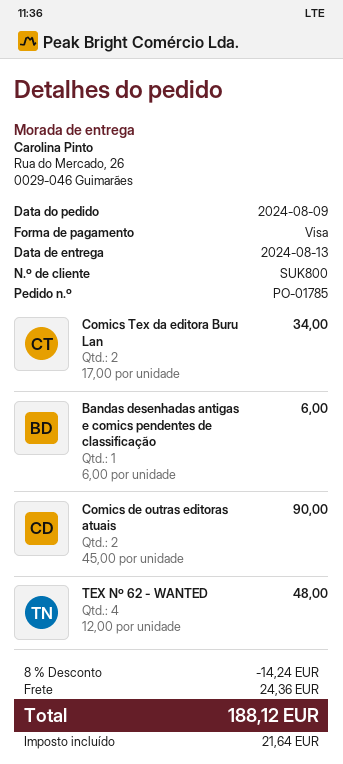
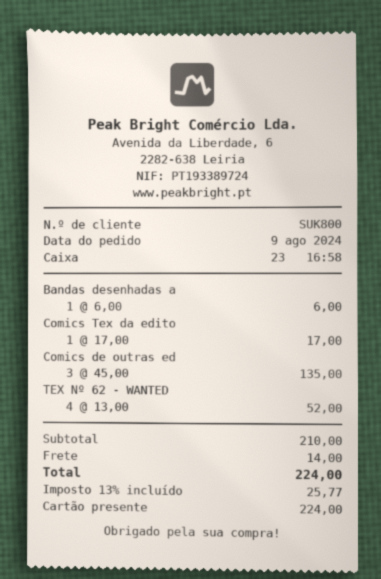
payment method: Visa -> gift card
Comics Tex da editora Buru Lan: 2 x 17.00 = 34.00 -> 1 x 17.00 = 17.00
Comics de outras editoras atuais: 2 x 45.00 = 90.00 -> 3 x 45.00 = 135.00
TEX Nº 62 - WANTED: 4 x 12.00 = 48.00 -> 4 x 13.00 = 52.00
discount: 8% = 14.24 -> none
shipping: 24.36 -> 14.00
tax: 21.64 -> 25.77
total: 188.12 -> 224.00

